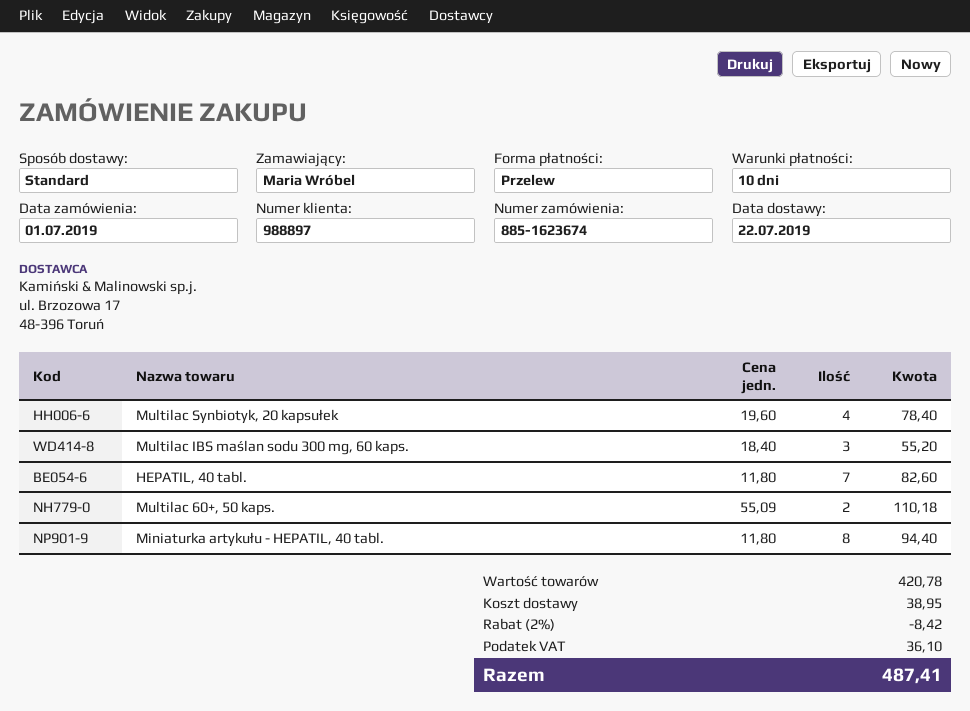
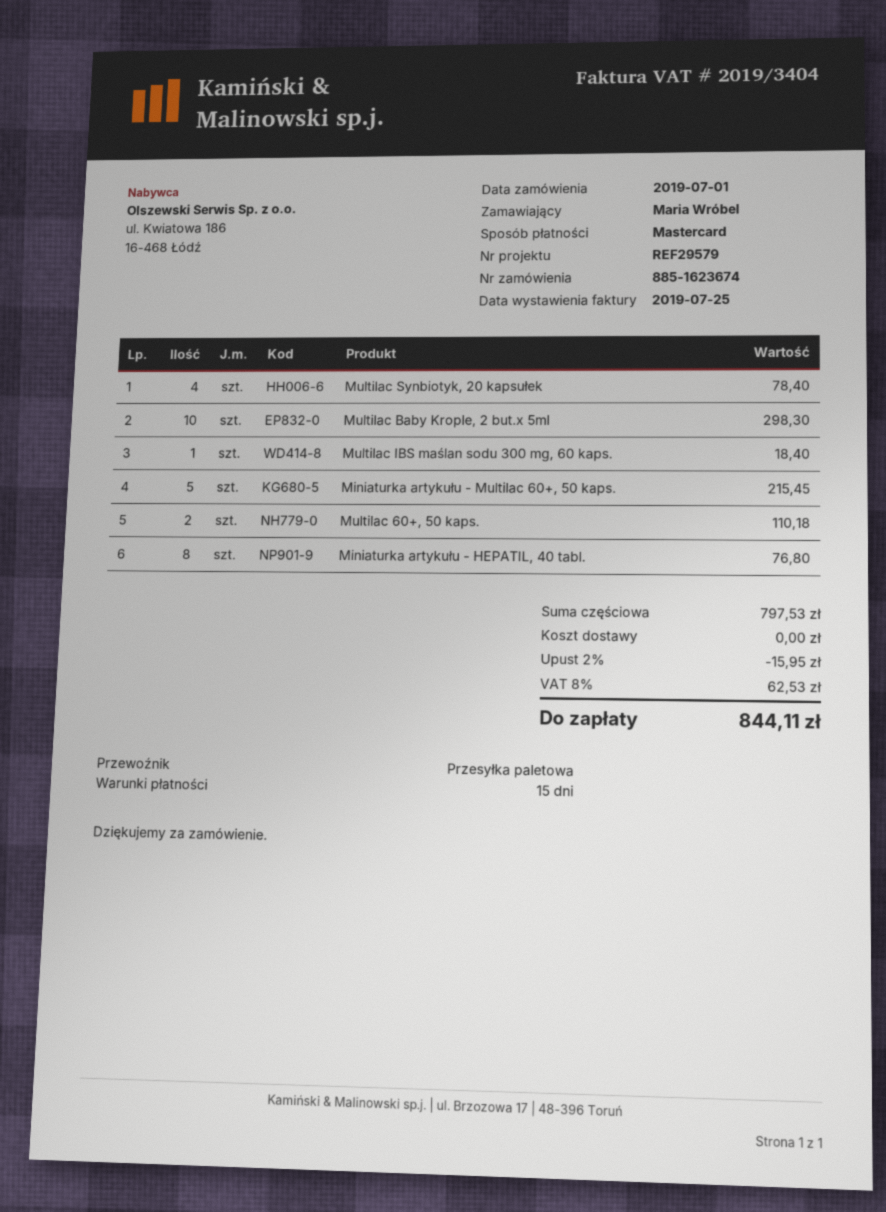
payment terms: 10 days -> 15 days
payment method: bank transfer -> Mastercard
shipping method: standard -> pallet freight
Multilac IBS maślan sodu 300 mg, 60 kaps.: 3 for 55.20 -> 1 for 18.40
HEPATIL, 40 tabl.: 7 for 82.60 -> none
Miniaturka artykułu - HEPATIL, 40 tabl.: 8 for 94.40 -> 8 for 76.80
Multilac Baby Krople, 2 but.x 5ml: none -> 10 for 298.30
Miniaturka artykułu - Multilac 60+, 50 kaps.: none -> 5 for 215.45
subtotal: 420.78 -> 797.53
discount: 2% = 8.42 -> 2% = 15.95
shipping: 38.95 -> 0.00
tax: 36.10 -> 62.53
total: 487.41 -> 844.11

